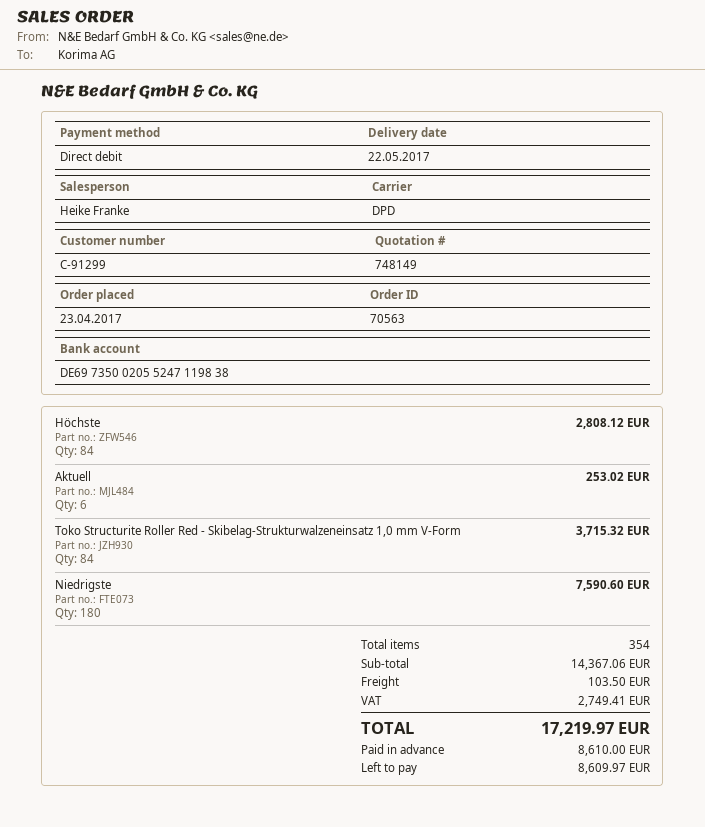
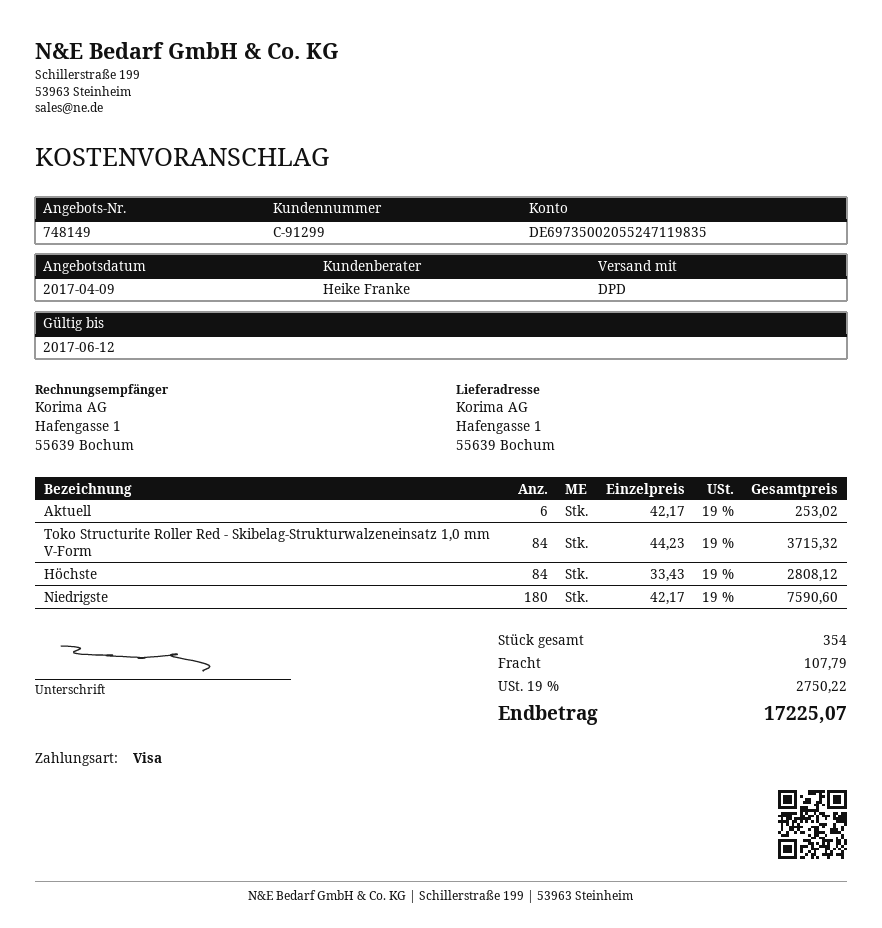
payment method: direct debit -> Visa
bank account: DE69735002055247119838 -> DE69735002055247119835
shipping: 103.50 -> 107.79
tax: 2749.41 -> 2750.22
total: 17219.97 -> 17225.07

